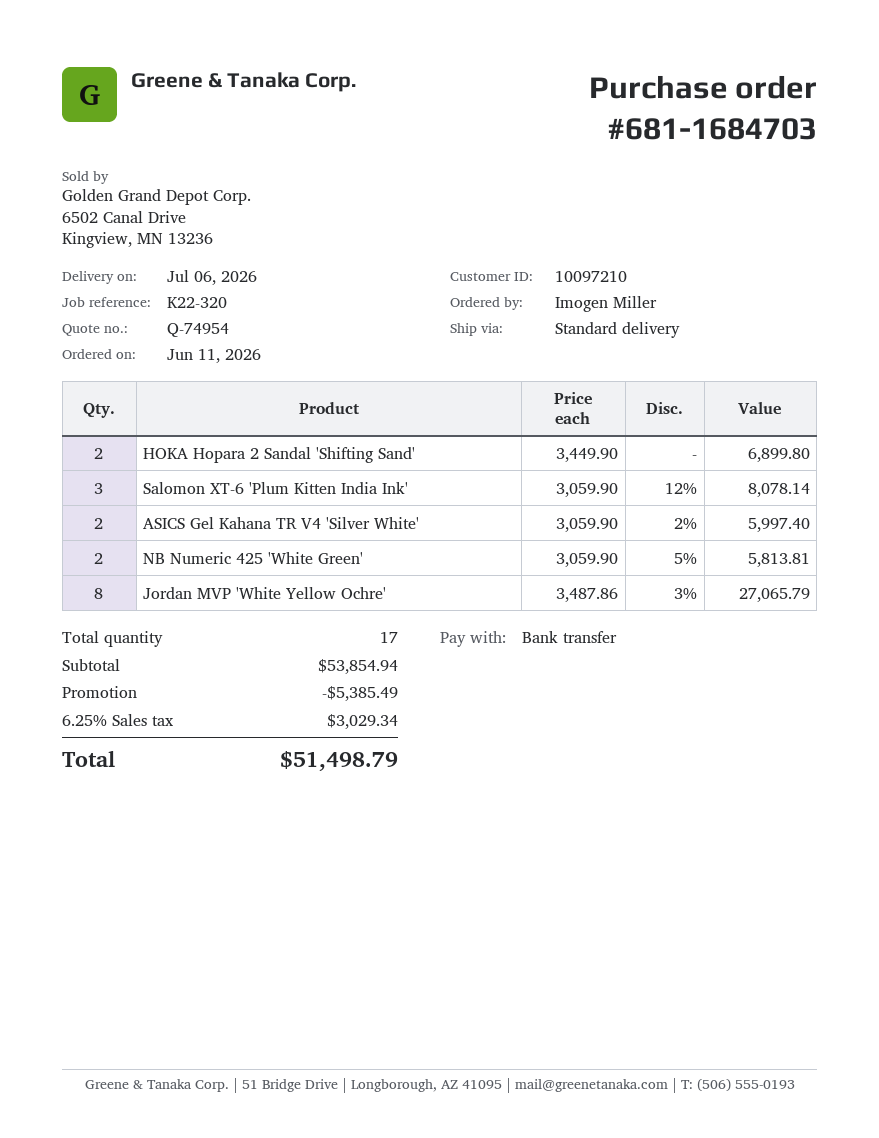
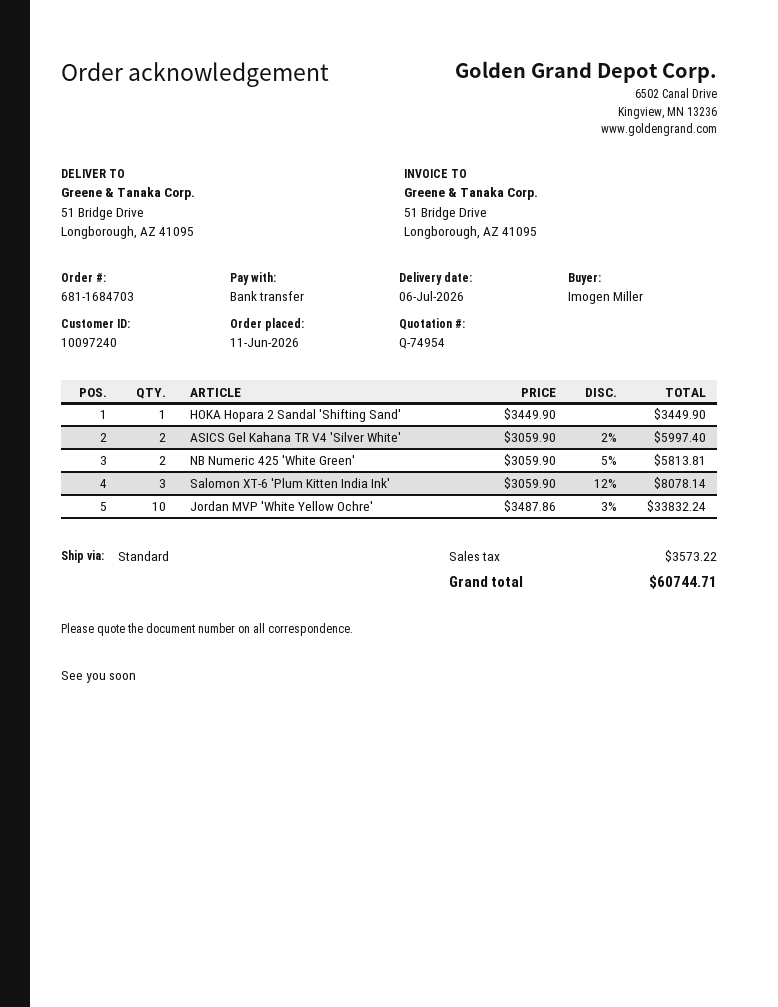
customer number: 10097210 -> 10097240
HOKA Hopara 2 Sandal 'Shifting Sand': 2 x 3449.90 = 6899.80 -> 1 x 3449.90 = 3449.90
Jordan MVP 'White Yellow Ochre': 8 x 3487.86 - 3% = 27065.79 -> 10 x 3487.86 - 3% = 33832.24
discount: 5385.49 -> none
tax: 3029.34 -> 3573.22
total: 51498.79 -> 60744.71

